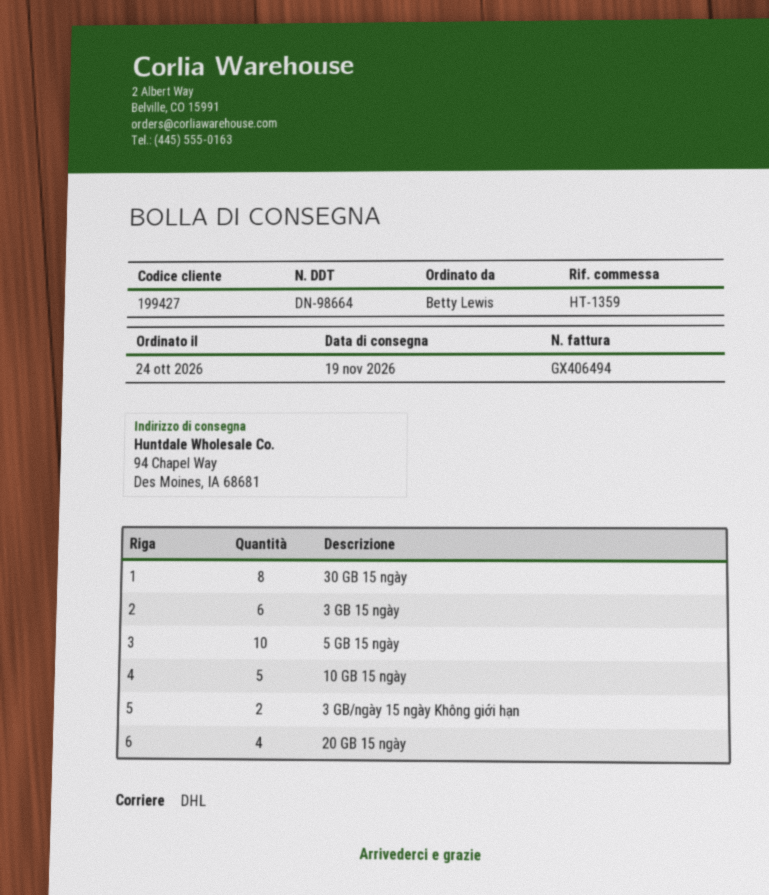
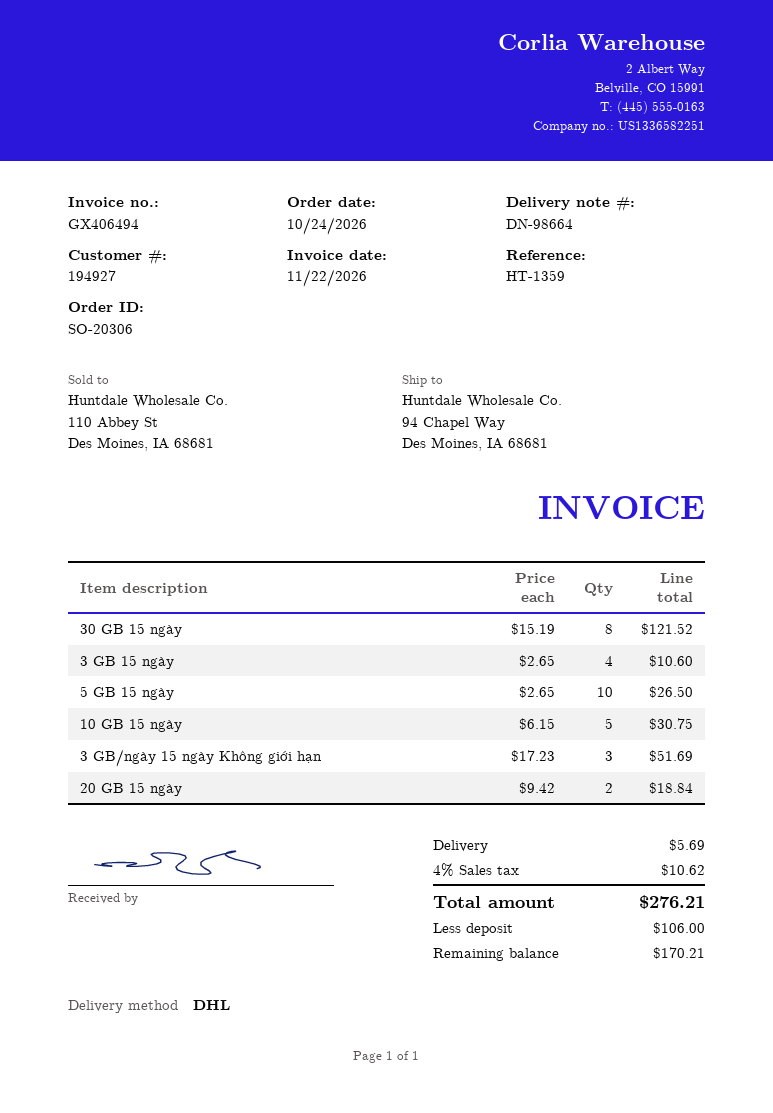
customer number: 199427 -> 194927
3 GB 15 ngày: 6 -> 4
3 GB/ngày 15 ngày Không giới hạn: 2 -> 3
20 GB 15 ngày: 4 -> 2

